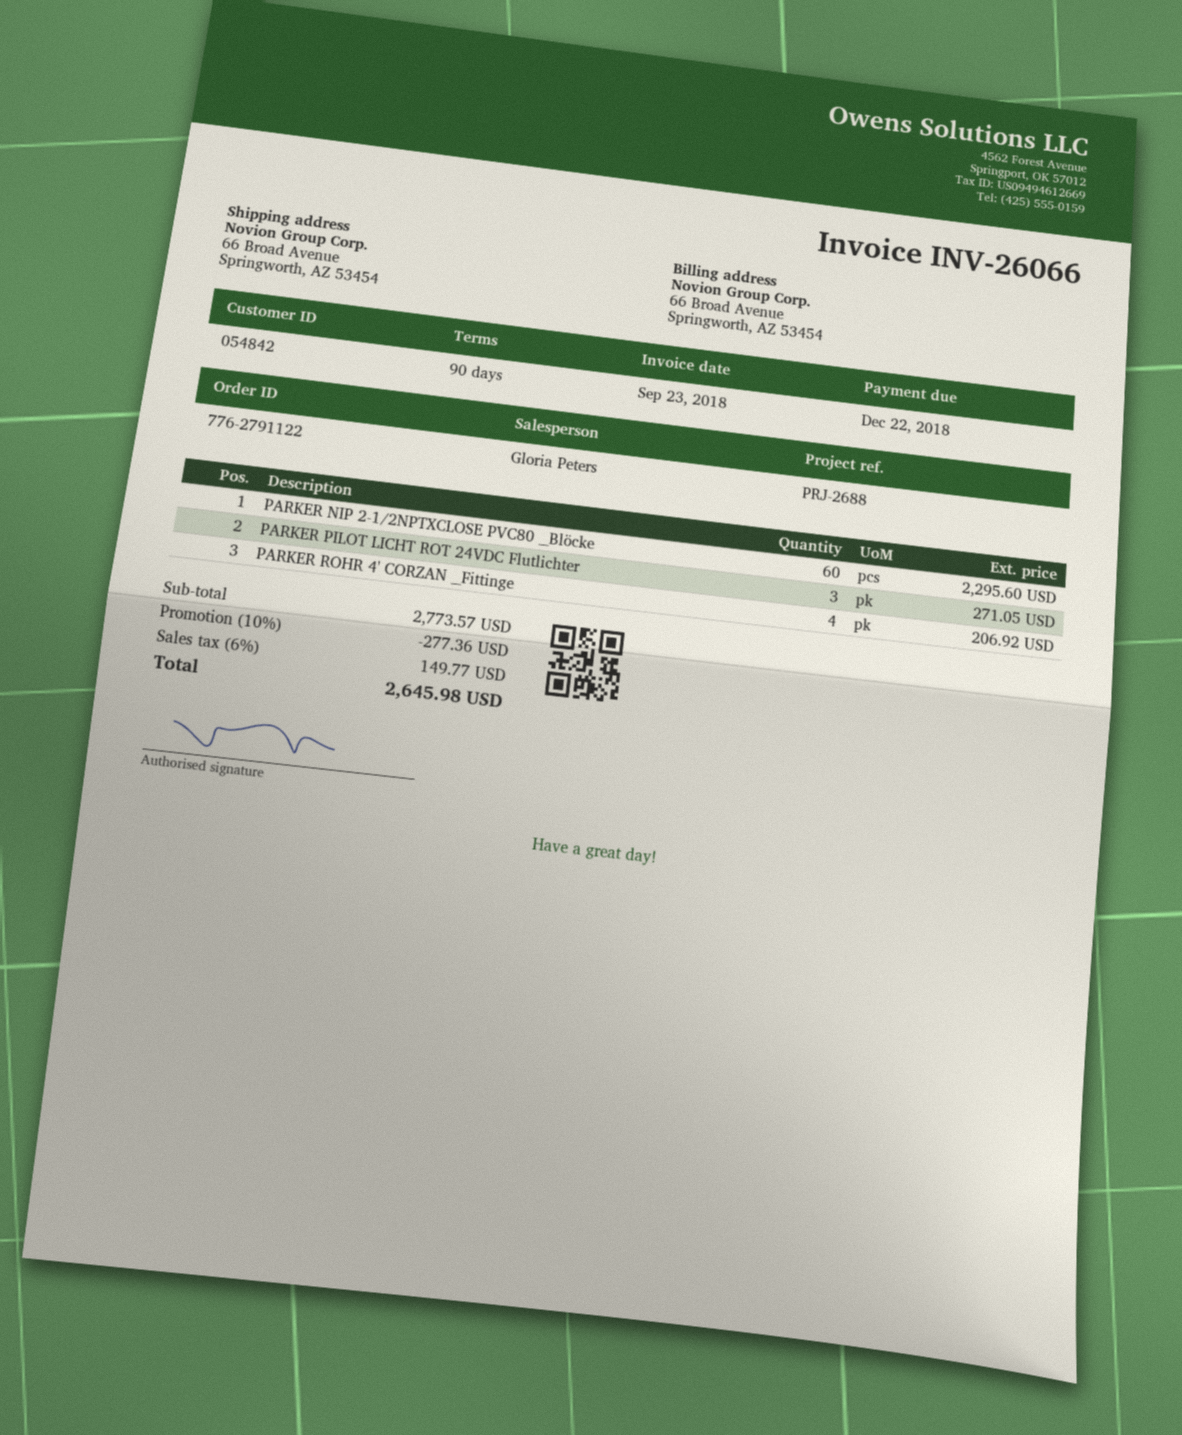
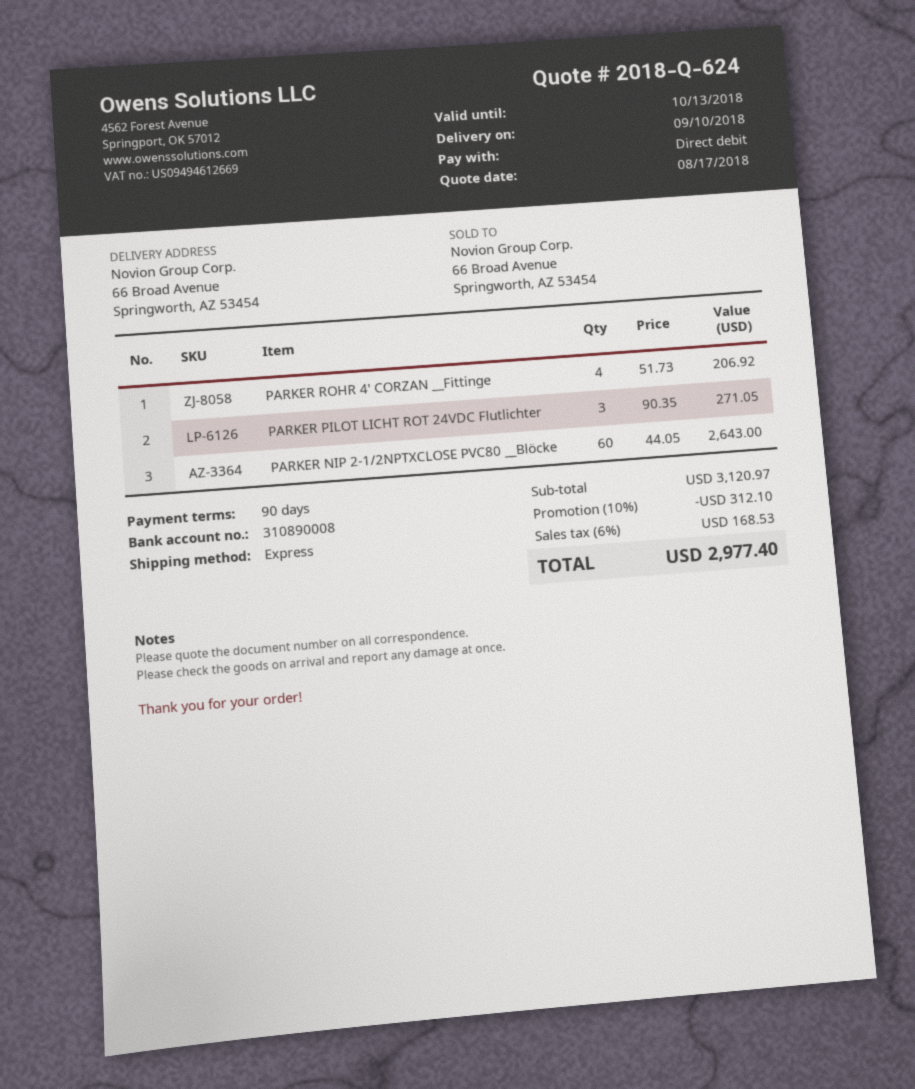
PARKER NIP 2-1/2NPTXCLOSE PVC80 __Blöcke: 60 for 2295.60 -> 60 for 2643.00
subtotal: 2773.57 -> 3120.97
discount: 10% = 277.36 -> 10% = 312.10
tax: 6% = 149.77 -> 6% = 168.53
total: 2645.98 -> 2977.40

